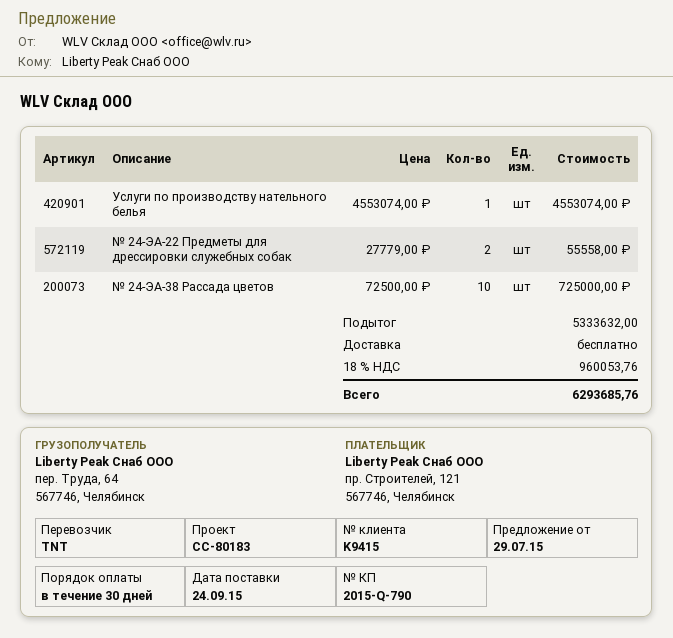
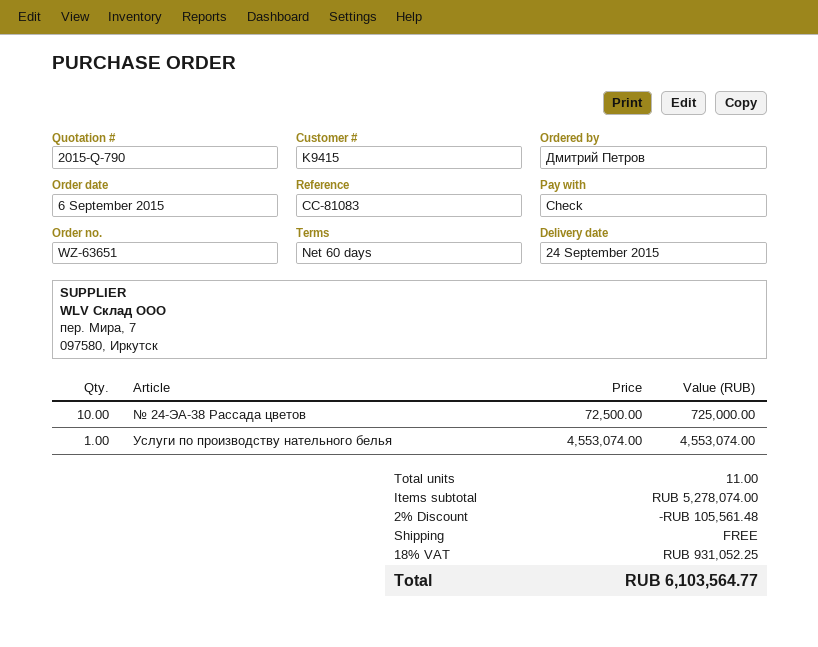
payment terms: 30 days -> 60 days
reference: CC-80183 -> CC-81083
№ 24-ЭА-22 Предметы для дрессировки служебных собак: 2 x 27779.00 = 55558.00 -> none
subtotal: 5333632.00 -> 5278074.00
discount: none -> 2% = 105561.48
tax: 18% = 960053.76 -> 18% = 931052.25
total: 6293685.76 -> 6103564.77

